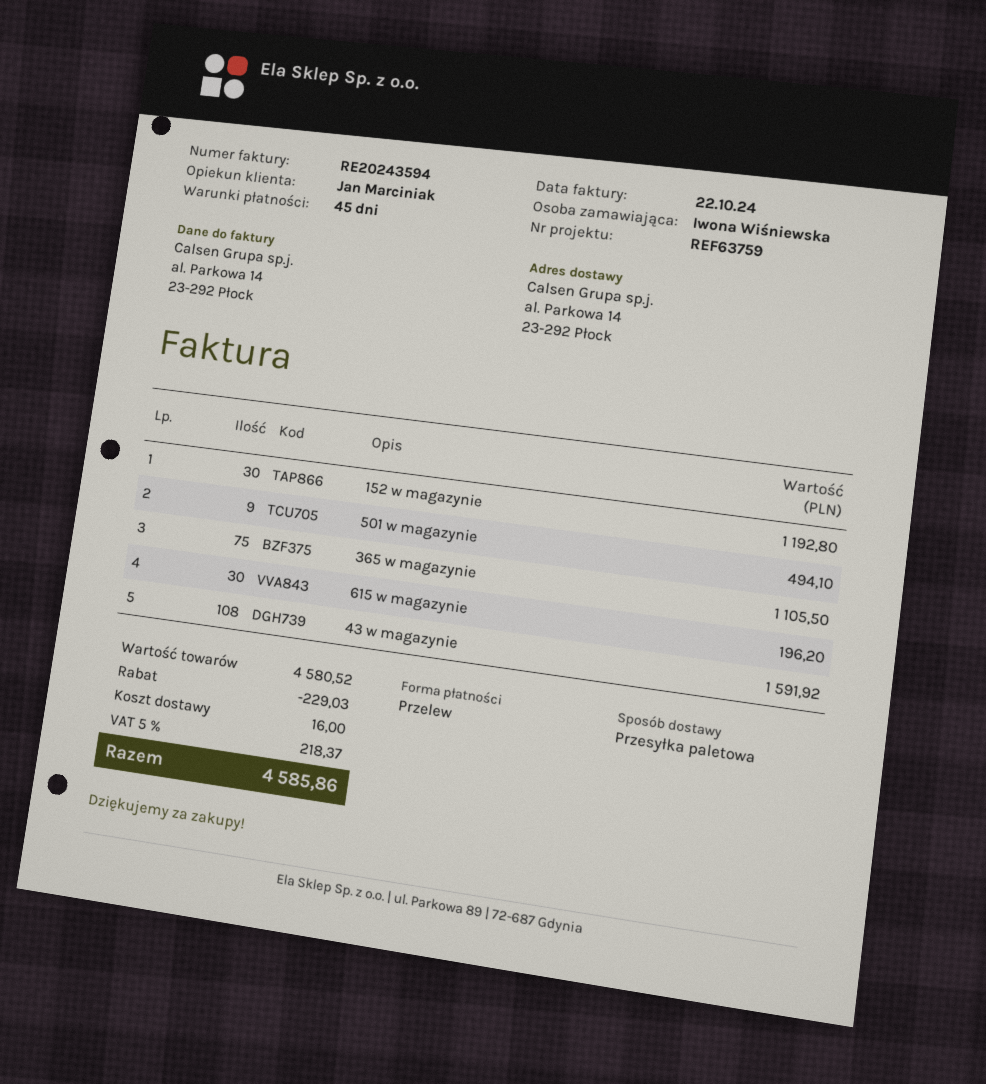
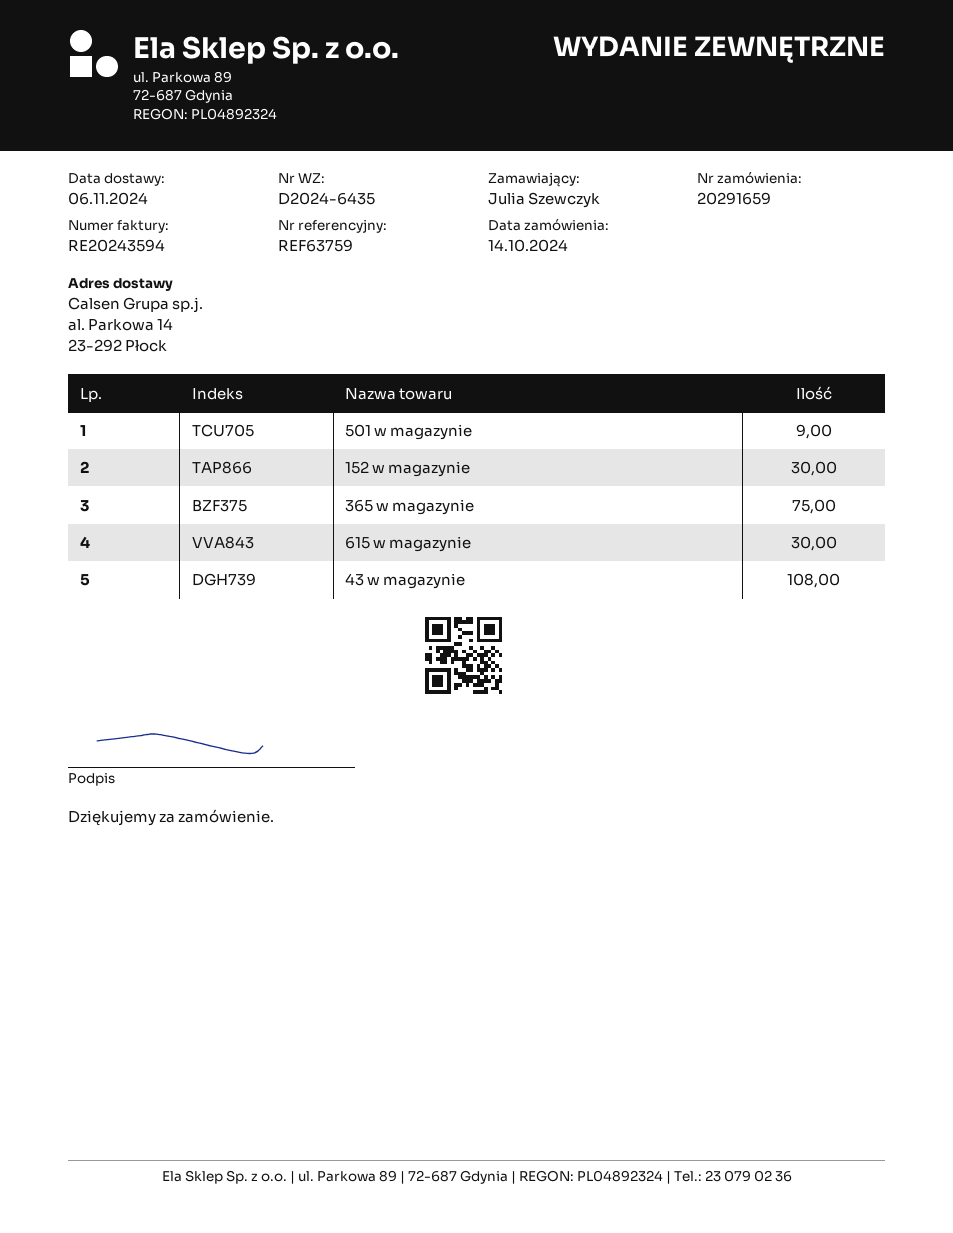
ordered by: Iwona Wiśniewska -> Julia Szewczyk

